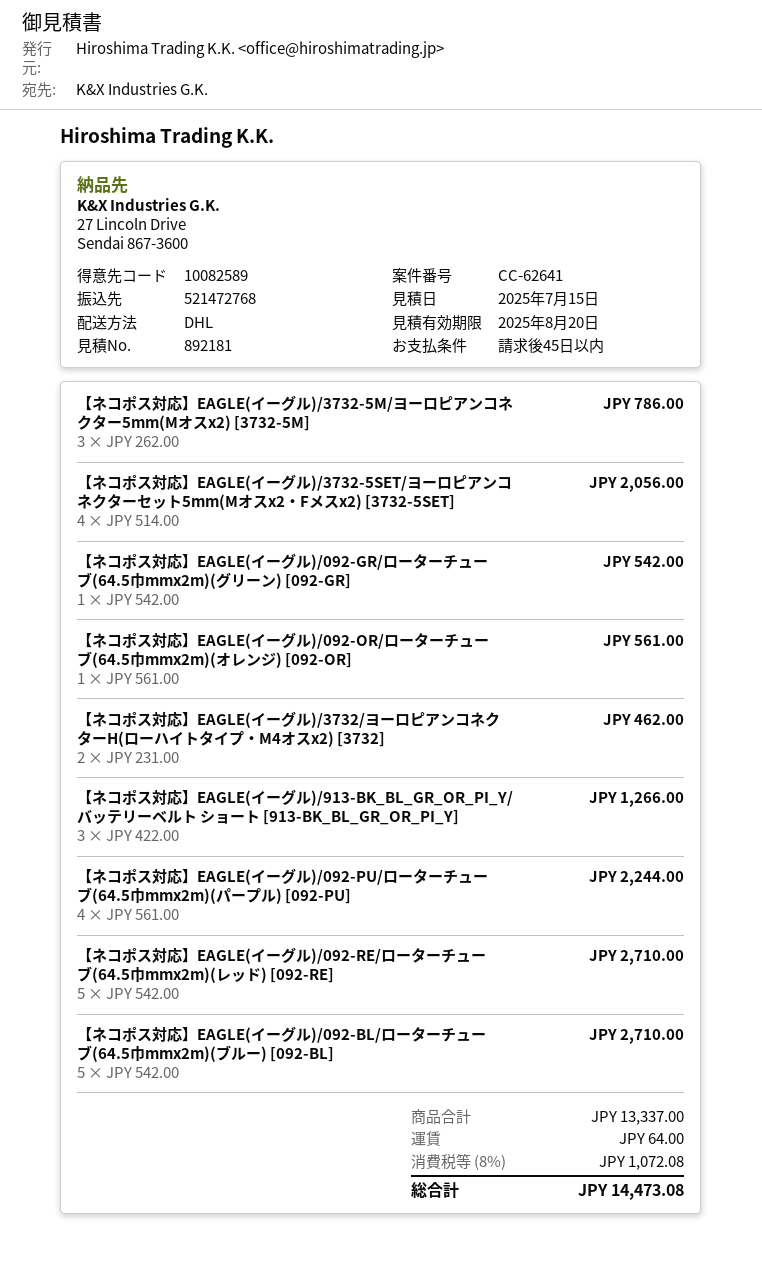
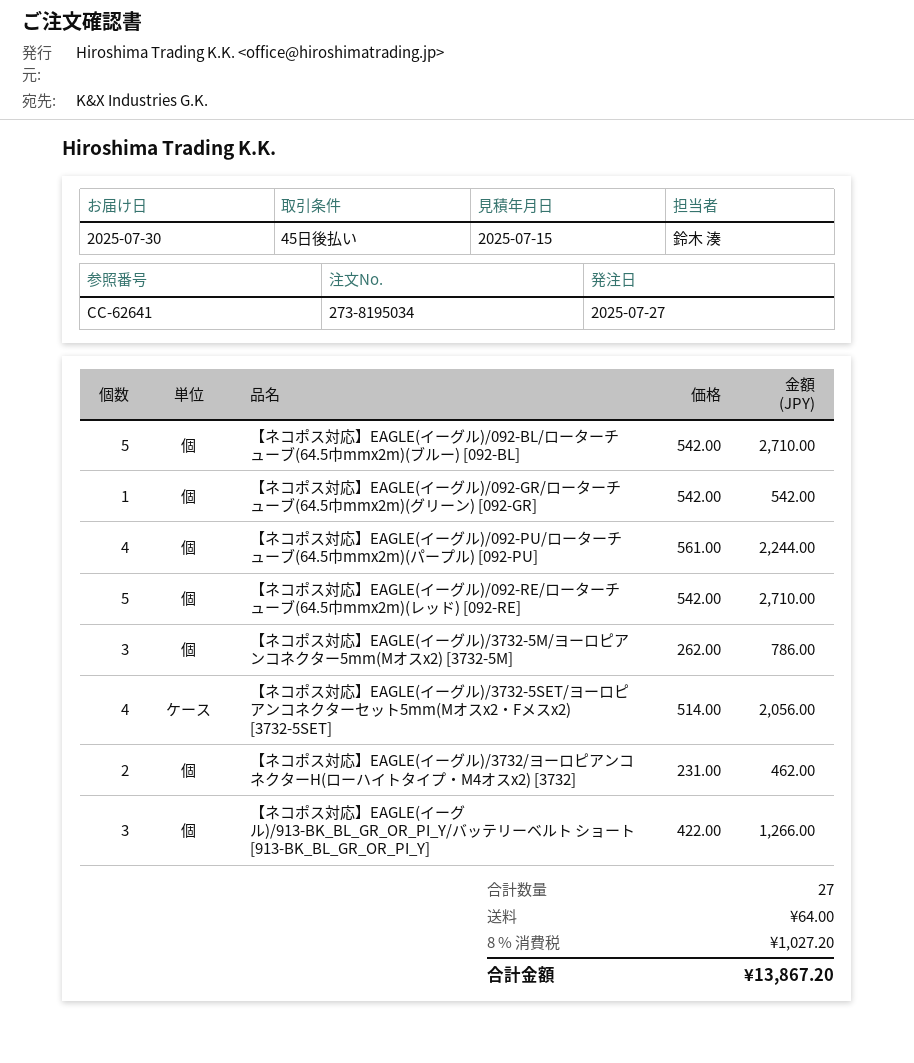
【ネコポス対応】EAGLE(イーグル)/092-OR/ローターチューブ(64.5巾mmx2m)(オレンジ) [092-OR]: 1 x 561.00 = 561.00 -> none
tax: 8% = 1072.08 -> 8% = 1027.20
total: 14473.08 -> 13867.20

